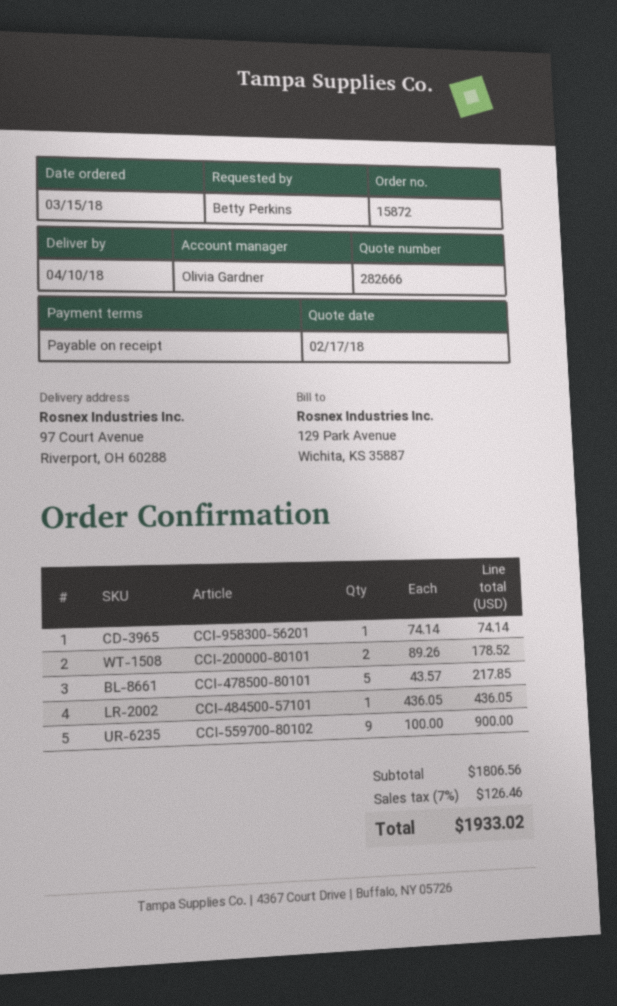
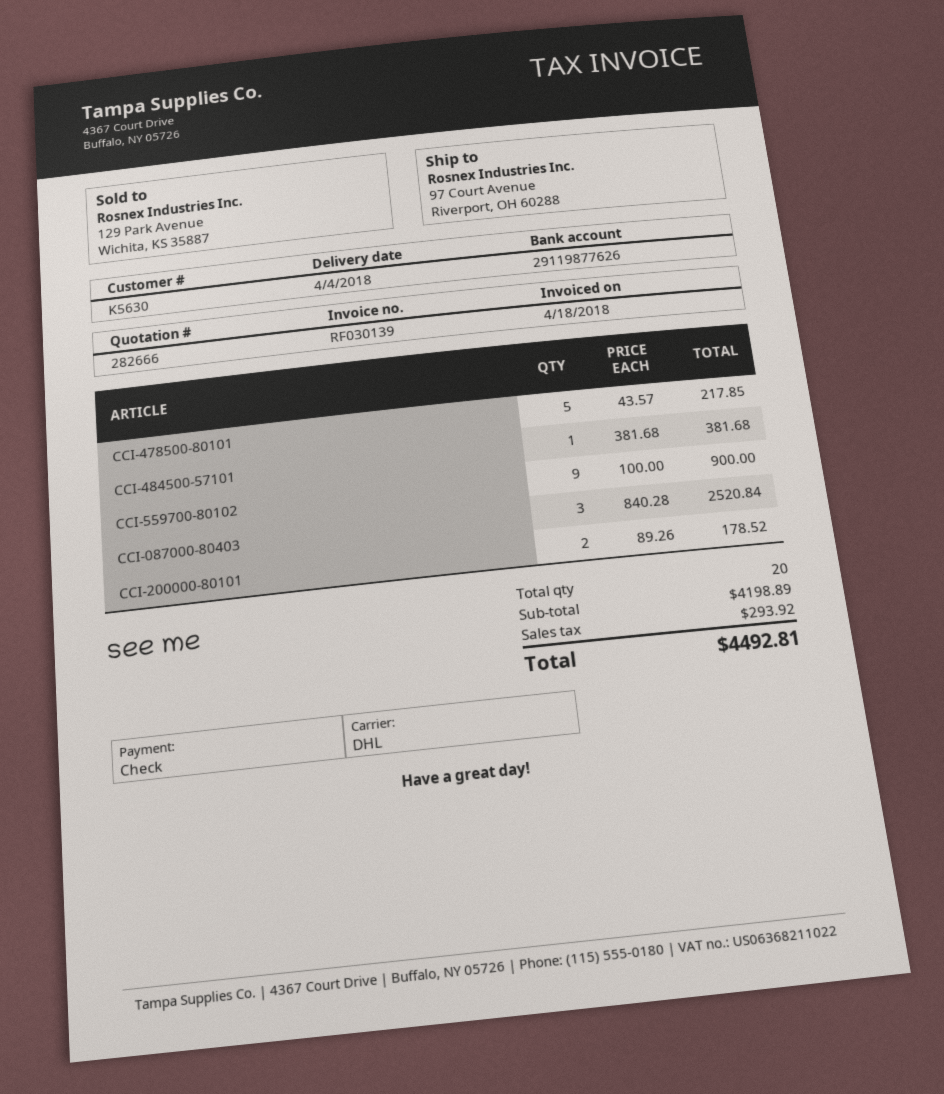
delivery date: 2018-04-10 -> 2018-04-04
CCI-958300-56201: 1 x 74.14 = 74.14 -> none
CCI-484500-57101: 1 x 436.05 = 436.05 -> 1 x 381.68 = 381.68
CCI-087000-80403: none -> 3 x 840.28 = 2520.84
subtotal: 1806.56 -> 4198.89
tax: 126.46 -> 293.92
total: 1933.02 -> 4492.81

